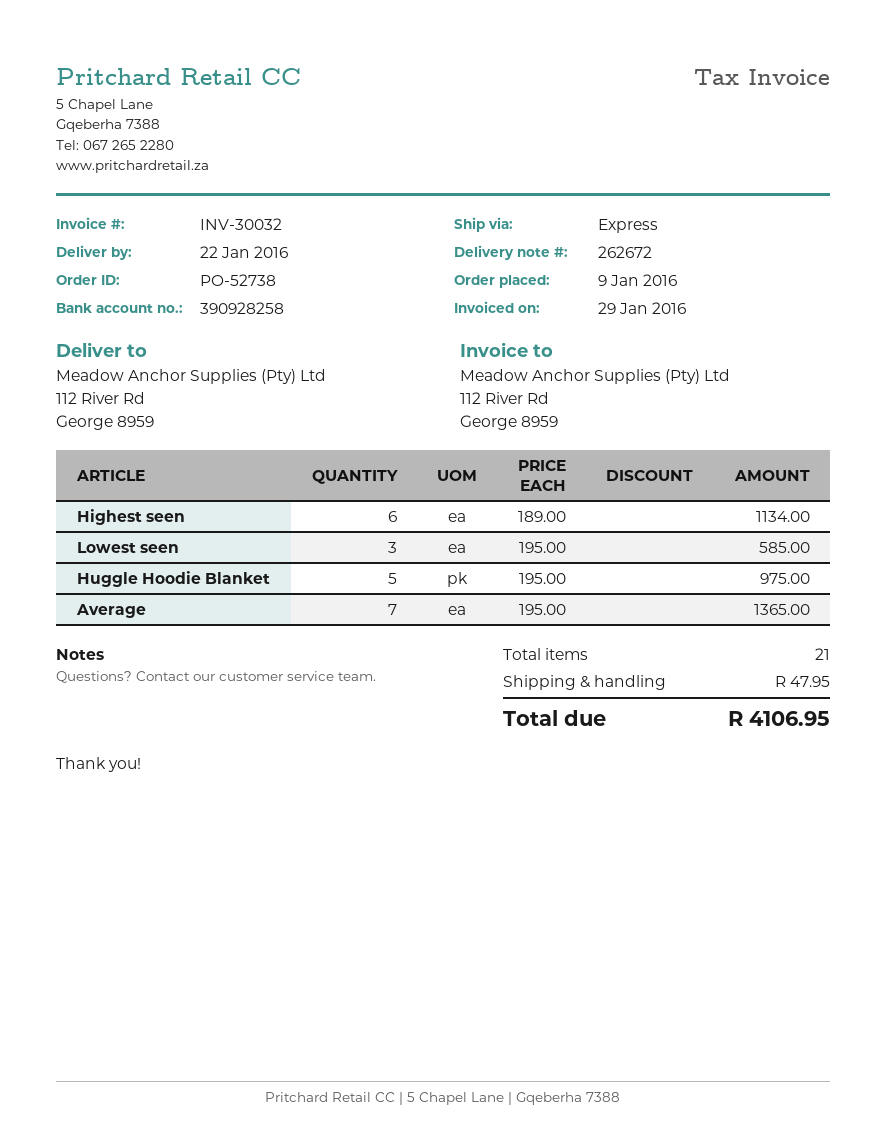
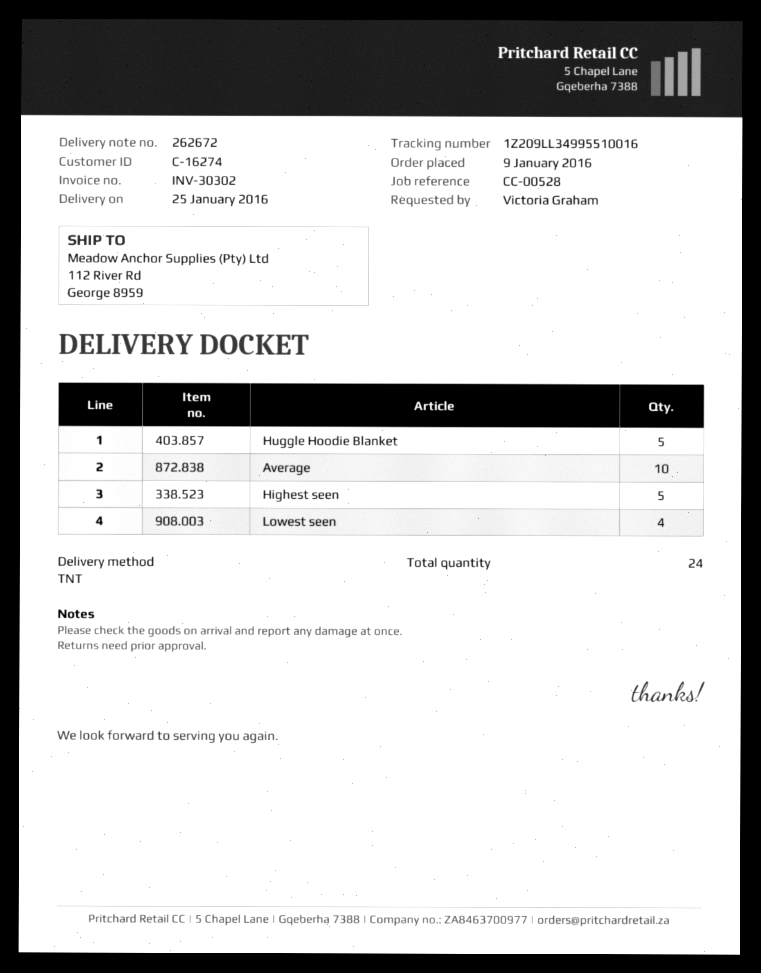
delivery date: 2016-01-22 -> 2016-01-25
invoice number: INV-30032 -> INV-30302
shipping method: express -> TNT
Highest seen: 6 -> 5
Lowest seen: 3 -> 4
Average: 7 -> 10
total quantity: 21 -> 24

